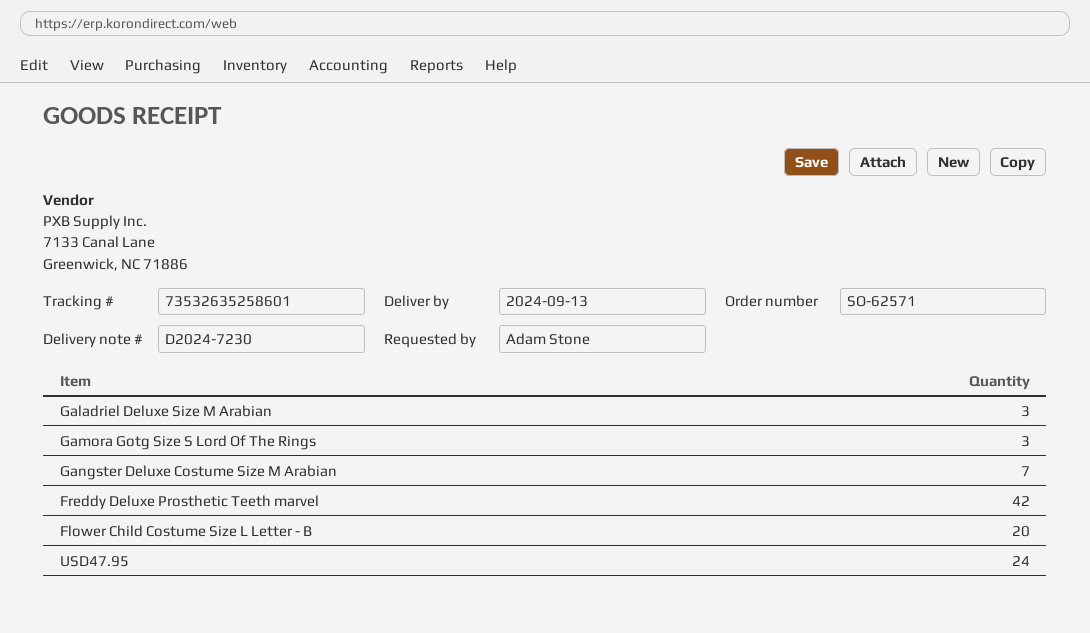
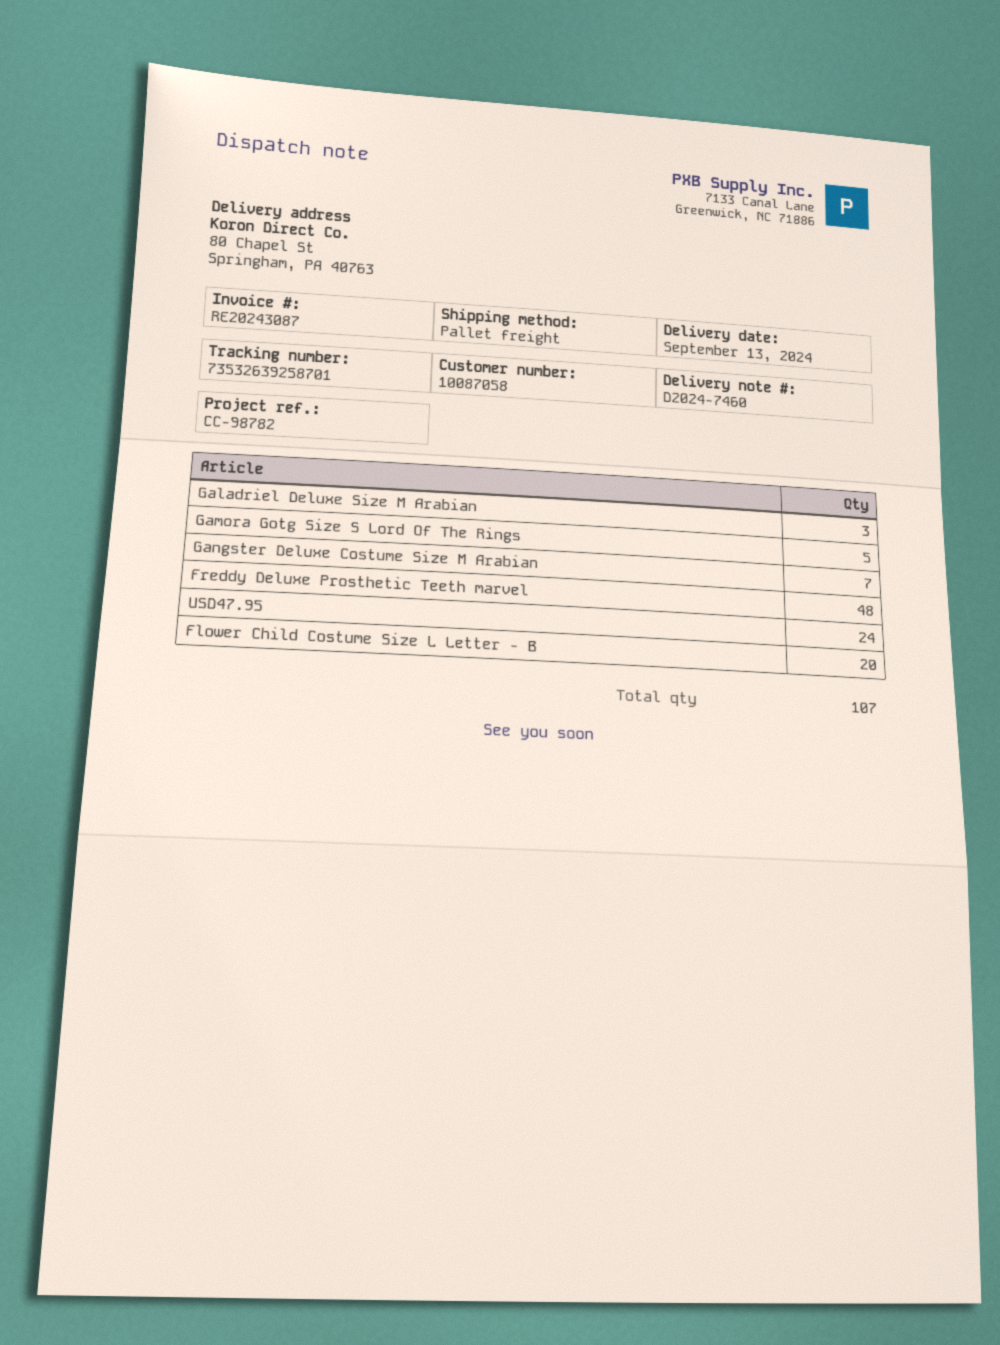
delivery note number: D2024-7230 -> D2024-7460
tracking number: 73532635258601 -> 73532639258701
Gamora Gotg Size S Lord Of The Rings: 3 -> 5
Freddy Deluxe Prosthetic Teeth marvel: 42 -> 48

